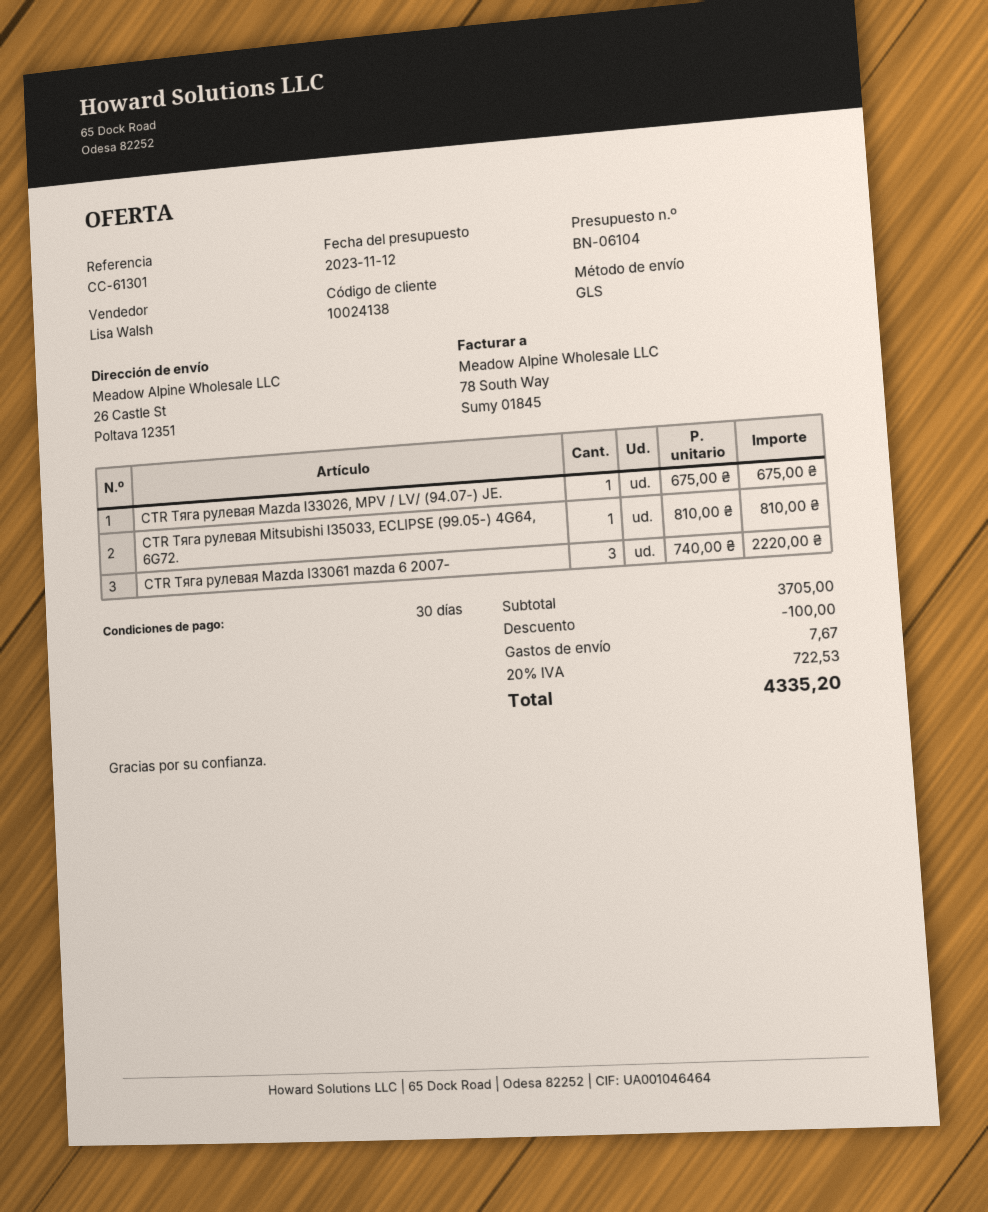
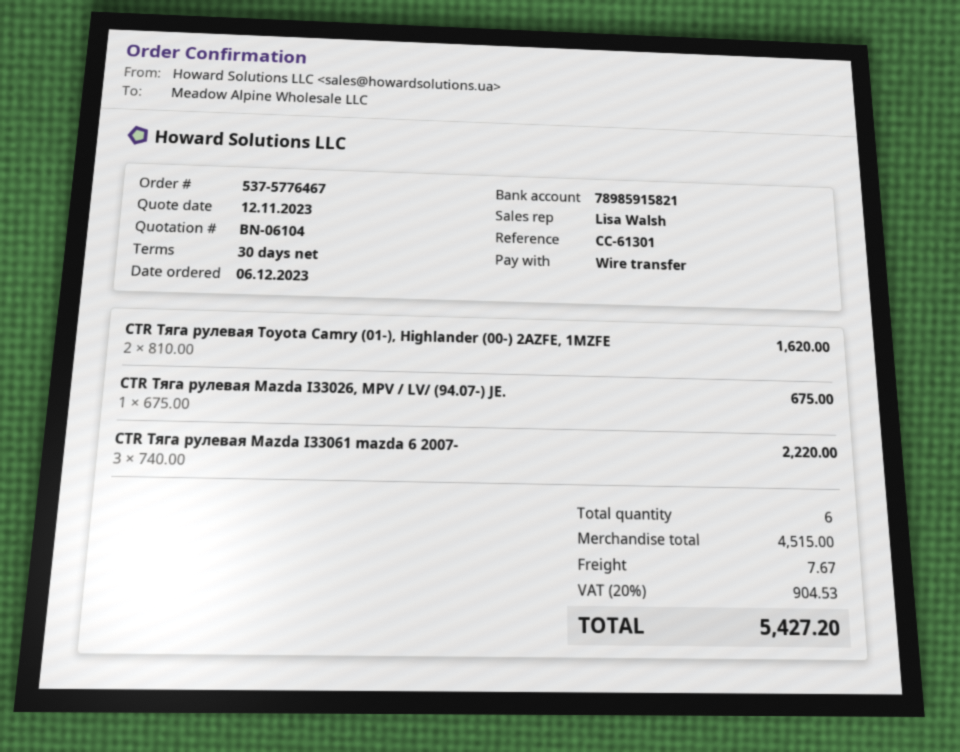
CTR Тяга рулевая Mitsubishi I35033, ECLIPSE (99.05-) 4G64, 6G72.: 1 x 810.00 = 810.00 -> none
CTR Тяга рулевая Toyota Camry (01-), Highlander (00-) 2AZFE, 1MZFE: none -> 2 x 810.00 = 1620.00
subtotal: 3705.00 -> 4515.00
discount: 100.00 -> none
tax: 20% = 722.53 -> 20% = 904.53
total: 4335.20 -> 5427.20

